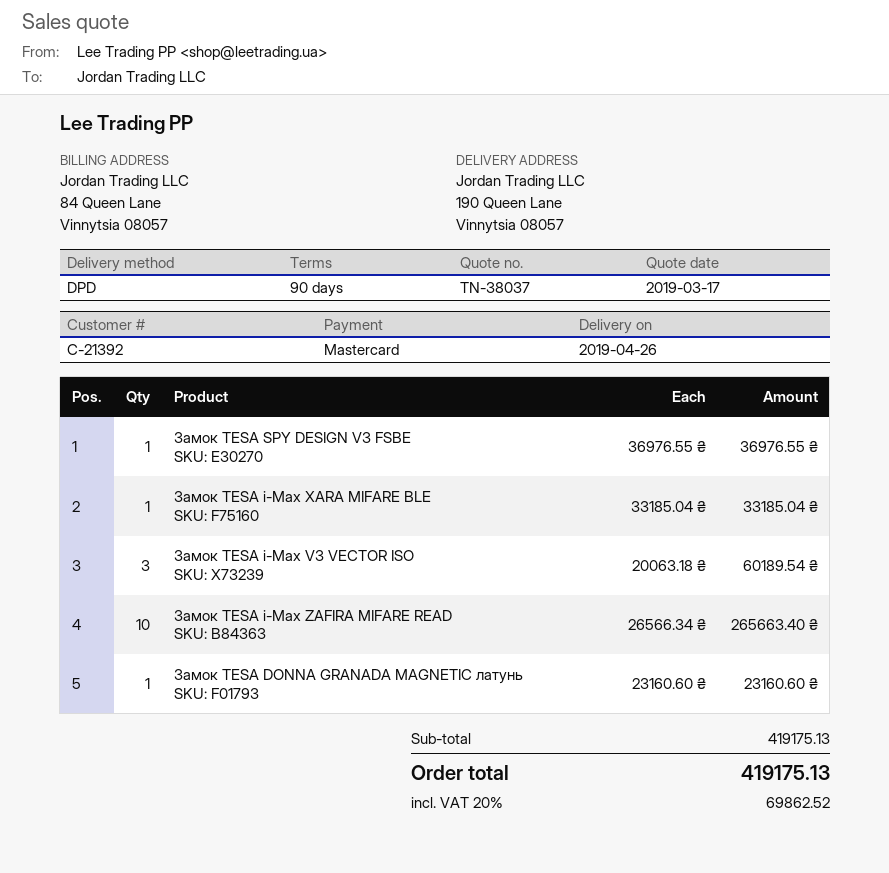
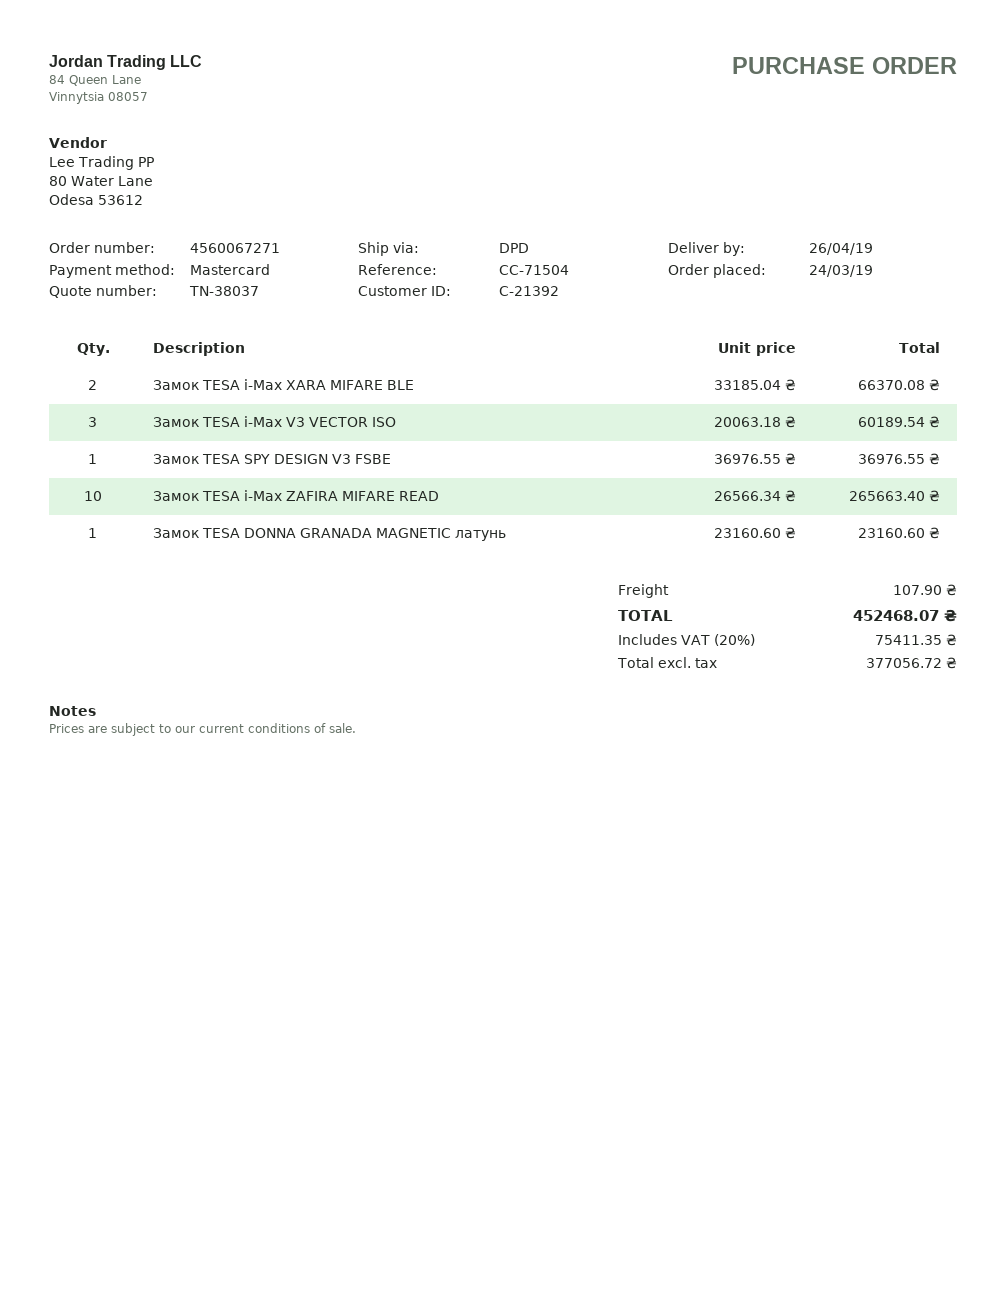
Замок TESA i-Max XARA MIFARE BLE: 1 x 33185.04 = 33185.04 -> 2 x 33185.04 = 66370.08
shipping: none -> 107.90
tax: 20% = 69862.52 -> 20% = 75411.35
total: 419175.13 -> 452468.07

